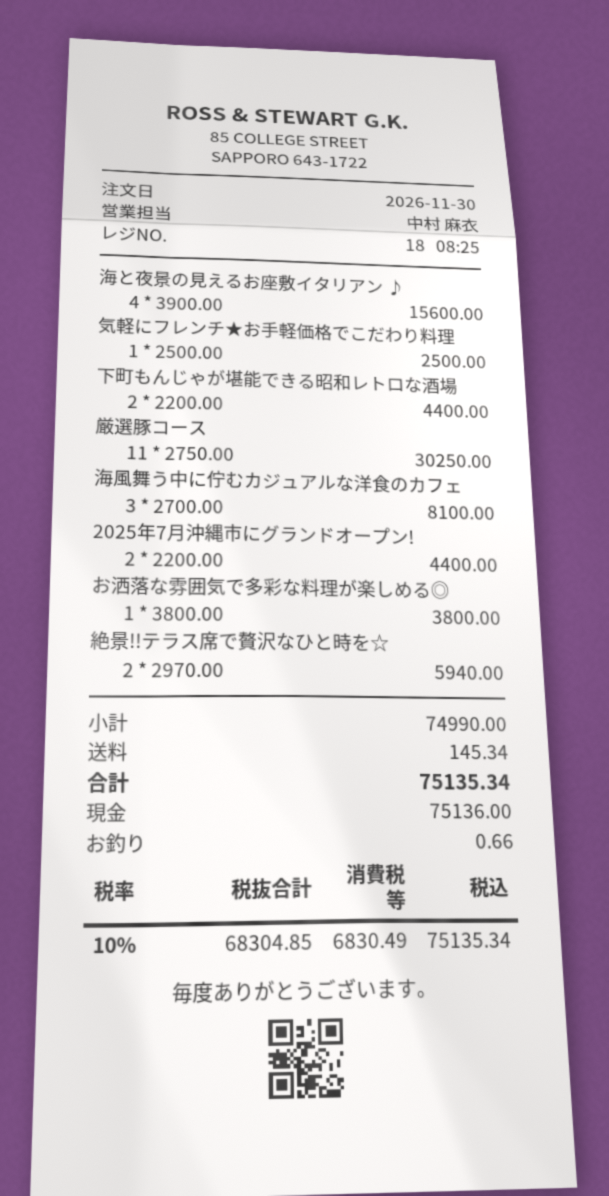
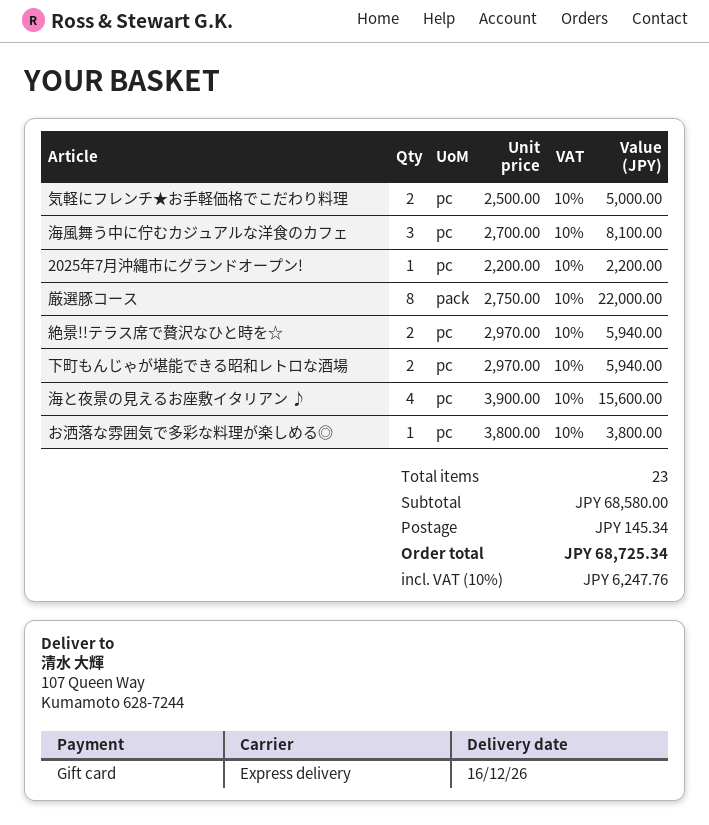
payment method: cash -> gift card
気軽にフレンチ★お手軽価格でこだわり料理: 1 x 2500.00 = 2500.00 -> 2 x 2500.00 = 5000.00
下町もんじゃが堪能できる昭和レトロな酒場: 2 x 2200.00 = 4400.00 -> 2 x 2970.00 = 5940.00
厳選豚コース: 11 x 2750.00 = 30250.00 -> 8 x 2750.00 = 22000.00
2025年7月沖縄市にグランドオープン!: 2 x 2200.00 = 4400.00 -> 1 x 2200.00 = 2200.00
subtotal: 74990.00 -> 68580.00
tax: 10% = 6830.49 -> 10% = 6247.76
total: 75135.34 -> 68725.34

